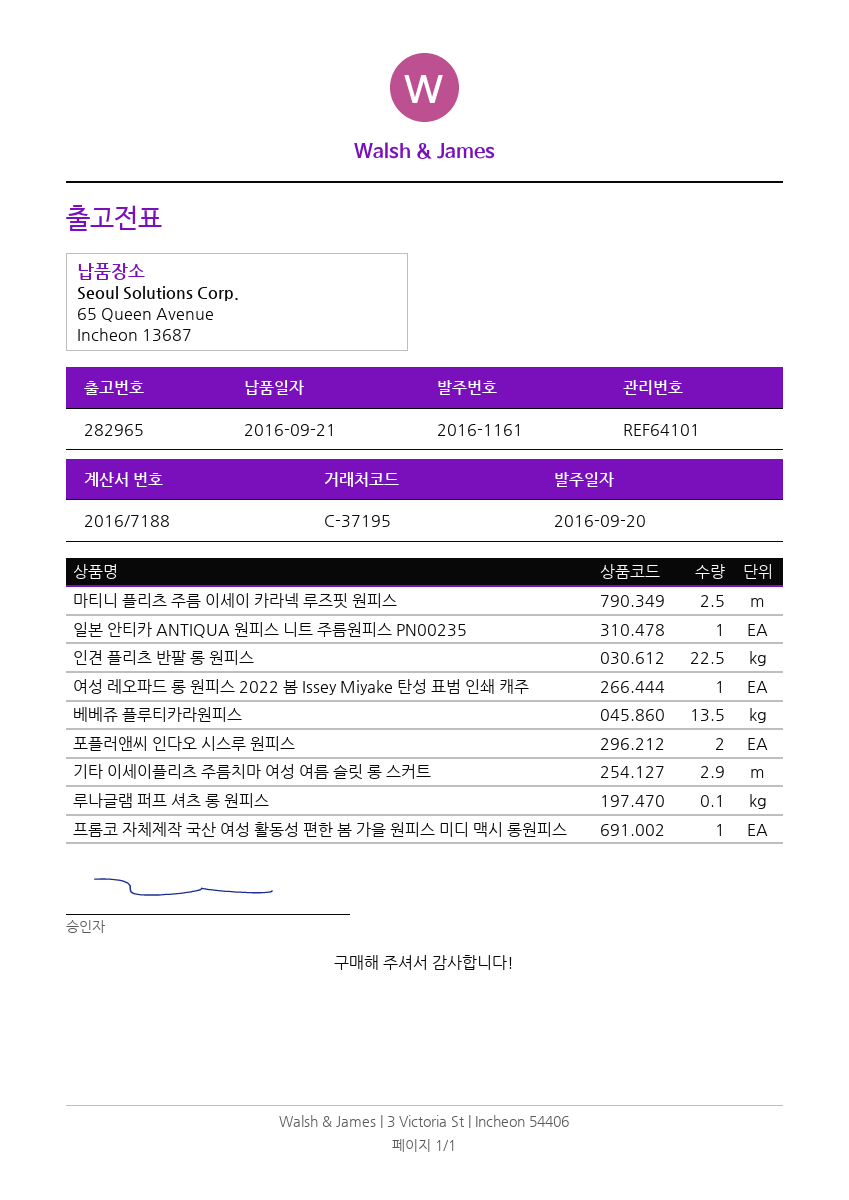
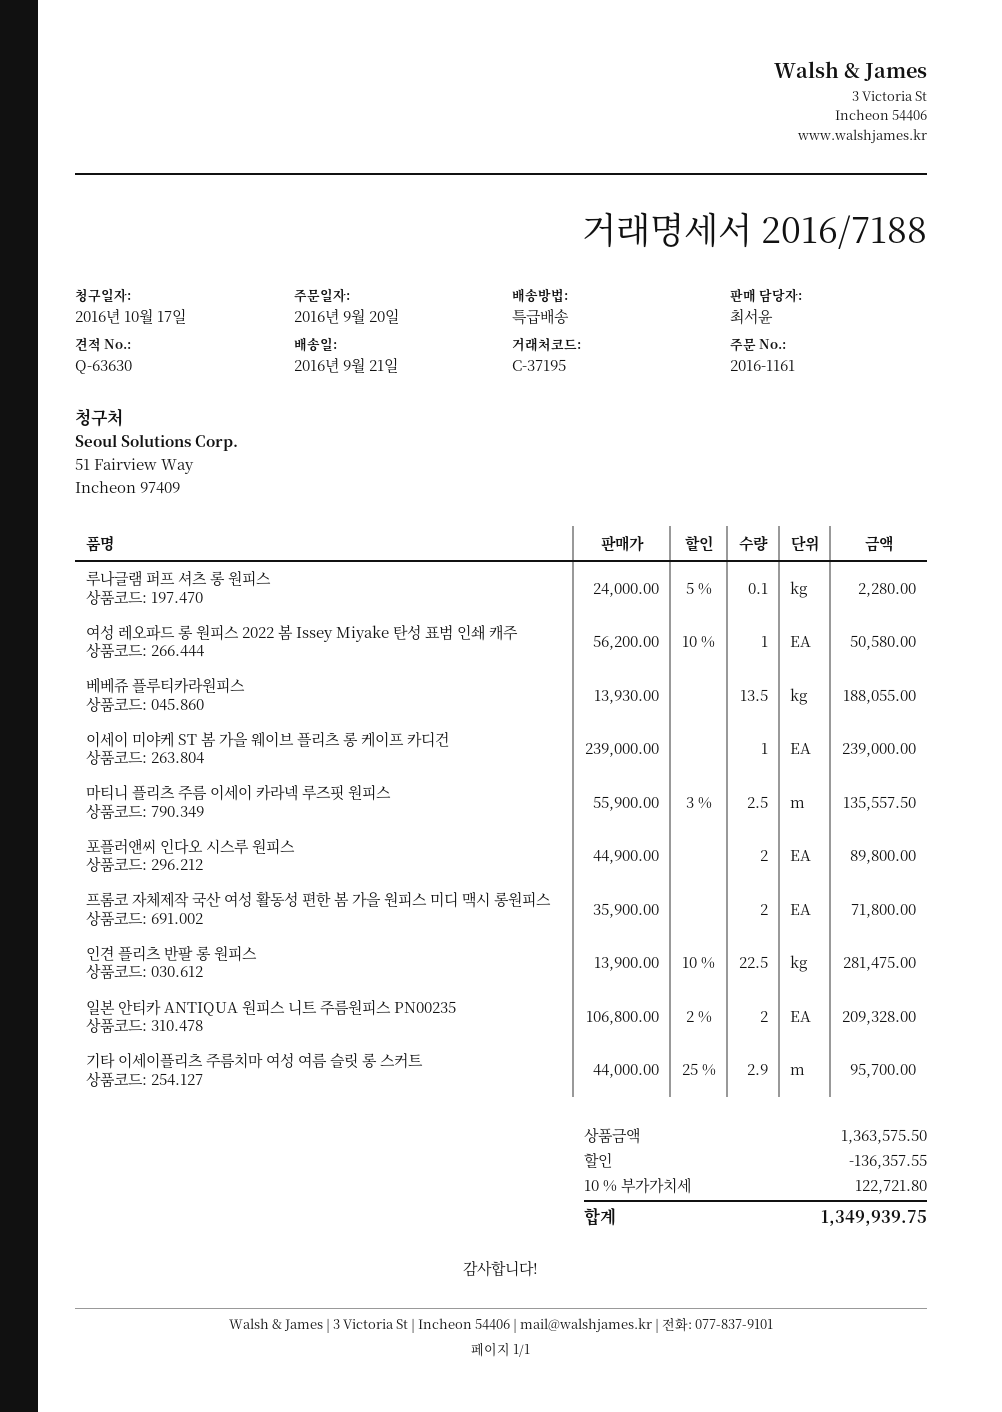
일본 안티카 ANTIQUA 원피스 니트 주름원피스 PN00235: 1 -> 2
프롬코 자체제작 국산 여성 활동성 편한 봄 가을 원피스 미디 맥시 롱원피스: 1 -> 2
이세이 미야케 ST 봄 가을 웨이브 플리츠 롱 케이프 카디건: none -> 1

